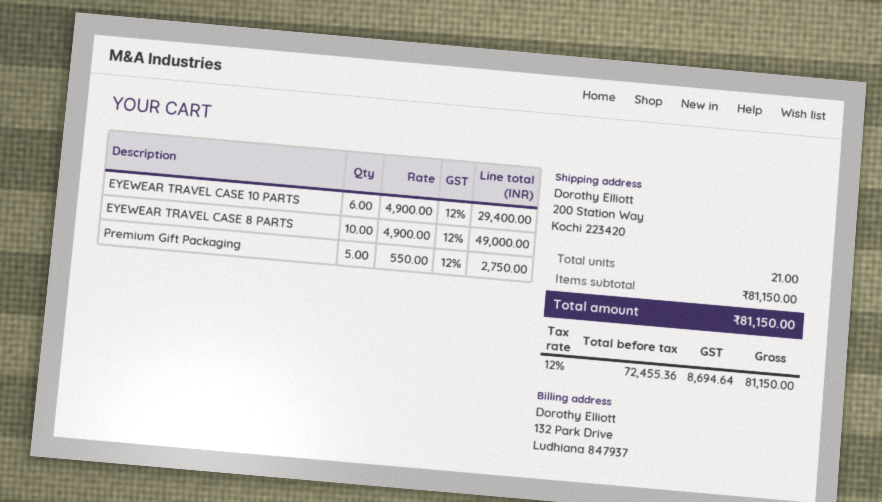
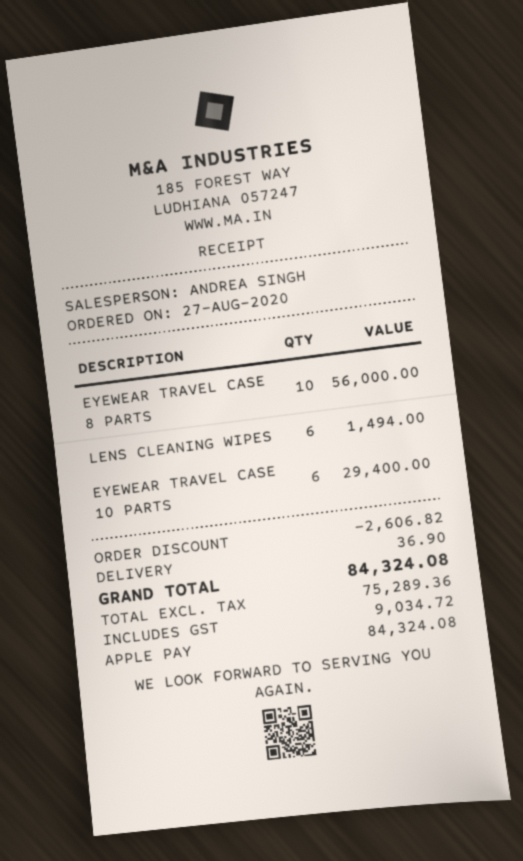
EYEWEAR TRAVEL CASE 8 PARTS: 10 for 49000.00 -> 10 for 56000.00
Premium Gift Packaging: 5 for 2750.00 -> none
LENS CLEANING WIPES: none -> 6 for 1494.00
discount: none -> 2606.82
shipping: none -> 36.90
net: 72455.36 -> 75289.36
tax: 8694.64 -> 9034.72
total: 81150.00 -> 84324.08

